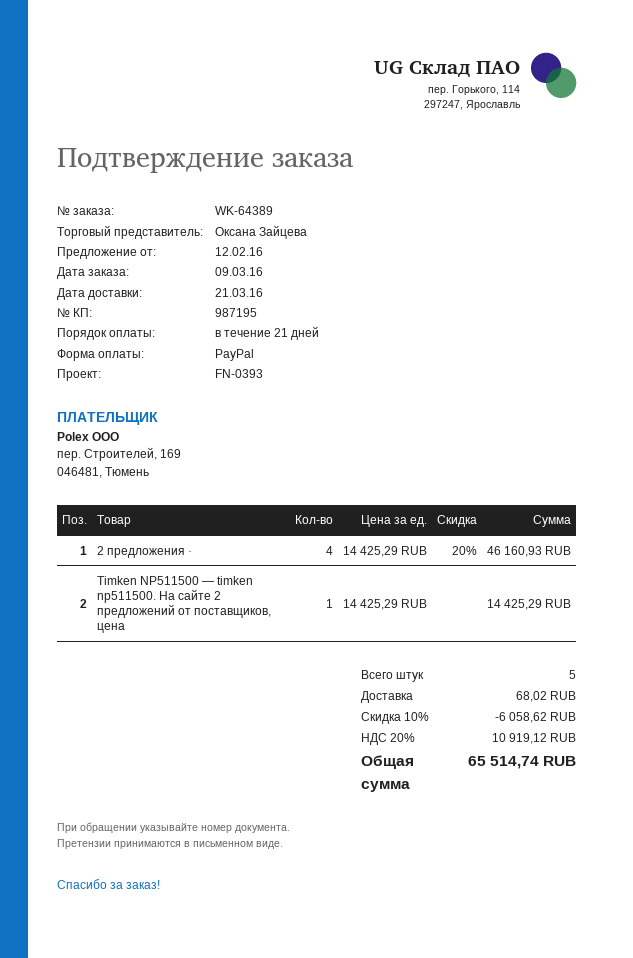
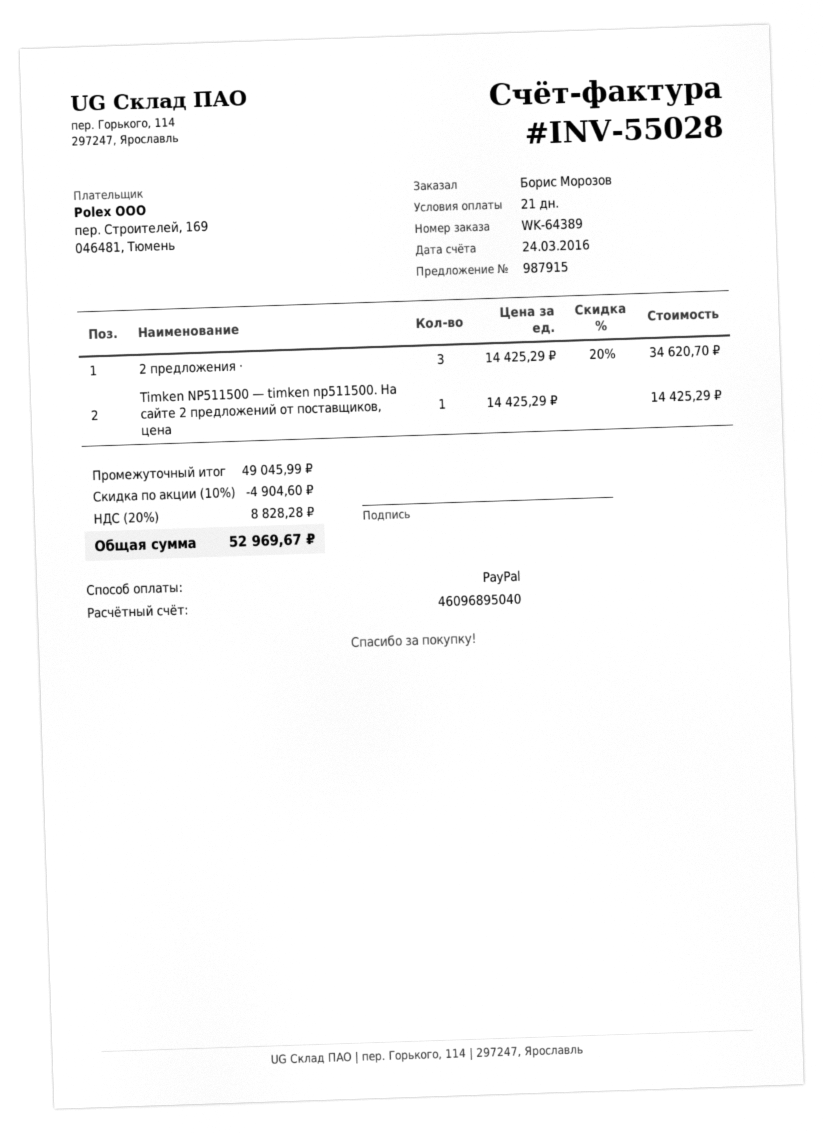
quote number: 987195 -> 987915
2 предложения ·: 4 x 14425.29 - 20% = 46160.93 -> 3 x 14425.29 - 20% = 34620.70
discount: 10% = 6058.62 -> 10% = 4904.60
shipping: 68.02 -> none
tax: 20% = 10919.12 -> 20% = 8828.28
total: 65514.74 -> 52969.67

